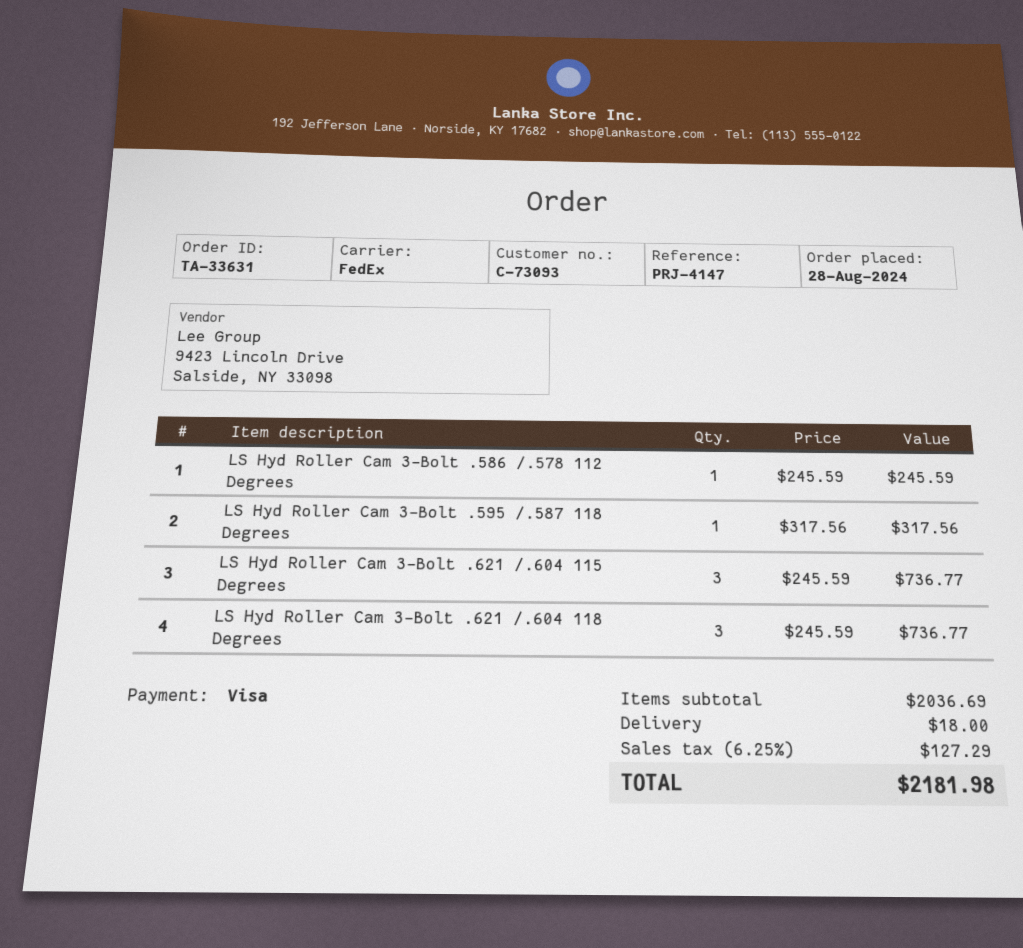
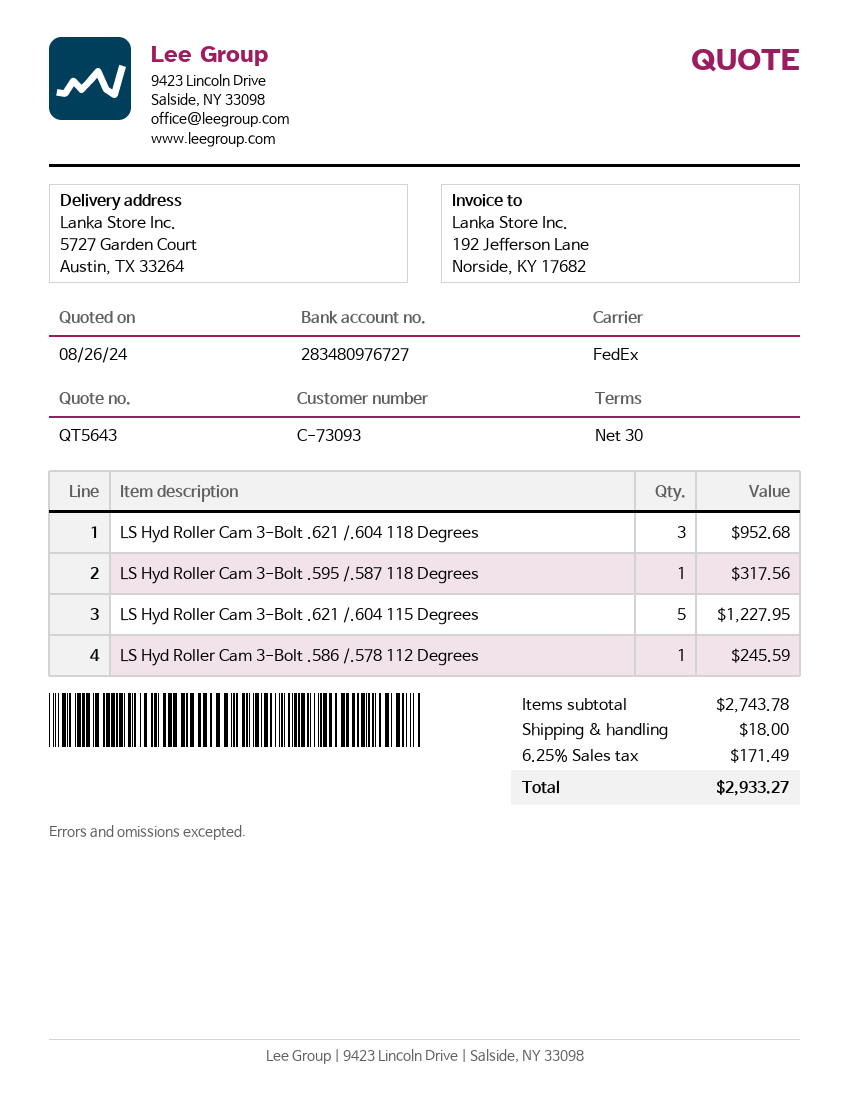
LS Hyd Roller Cam 3-Bolt .621 /.604 115 Degrees: 3 for 736.77 -> 5 for 1227.95
LS Hyd Roller Cam 3-Bolt .621 /.604 118 Degrees: 3 for 736.77 -> 3 for 952.68
subtotal: 2036.69 -> 2743.78
tax: 6.25% = 127.29 -> 6.25% = 171.49
total: 2181.98 -> 2933.27

